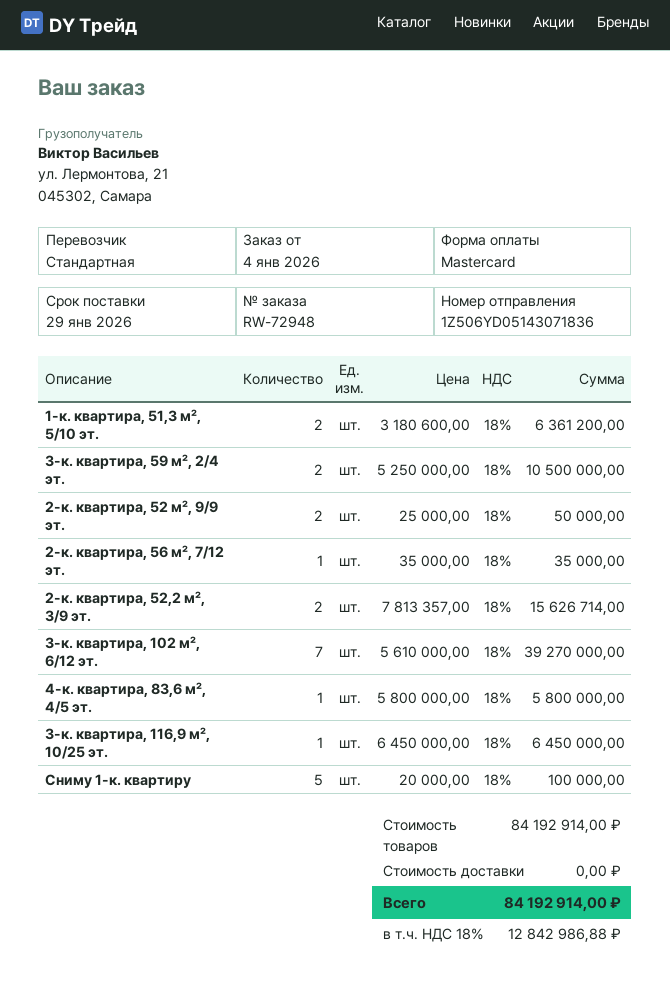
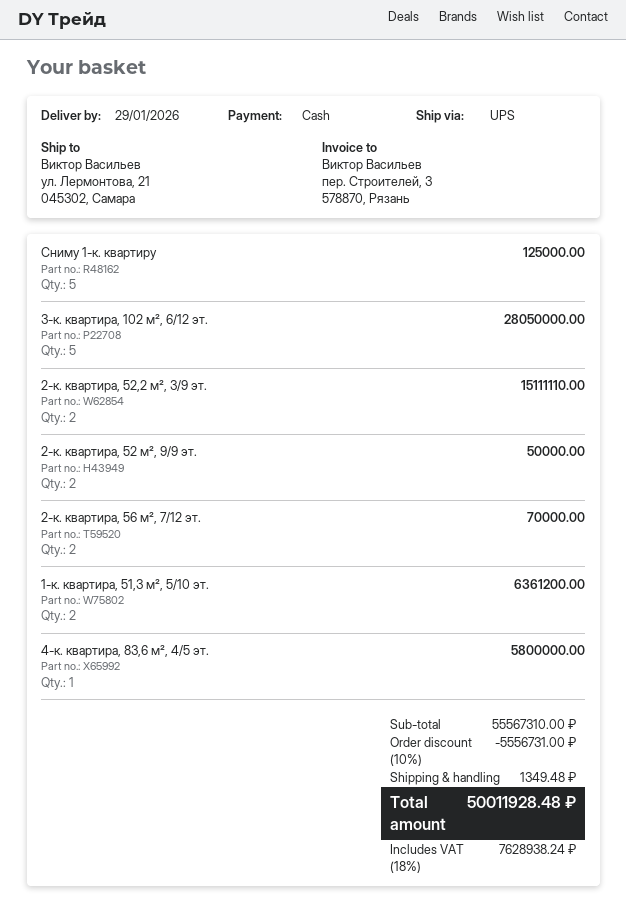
payment method: Mastercard -> cash
shipping method: standard -> UPS
3-к. квартира, 59 м², 2/4 эт.: 2 for 10500000.00 -> none
2-к. квартира, 56 м², 7/12 эт.: 1 for 35000.00 -> 2 for 70000.00
2-к. квартира, 52,2 м², 3/9 эт.: 2 for 15626714.00 -> 2 for 15111110.00
3-к. квартира, 102 м², 6/12 эт.: 7 for 39270000.00 -> 5 for 28050000.00
3-к. квартира, 116,9 м², 10/25 эт.: 1 for 6450000.00 -> none
Сниму 1-к. квартиру: 5 for 100000.00 -> 5 for 125000.00
subtotal: 84192914.00 -> 55567310.00
discount: none -> 10% = 5556731.00
shipping: 0.00 -> 1349.48
tax: 18% = 12842986.88 -> 18% = 7628938.24
total: 84192914.00 -> 50011928.48

